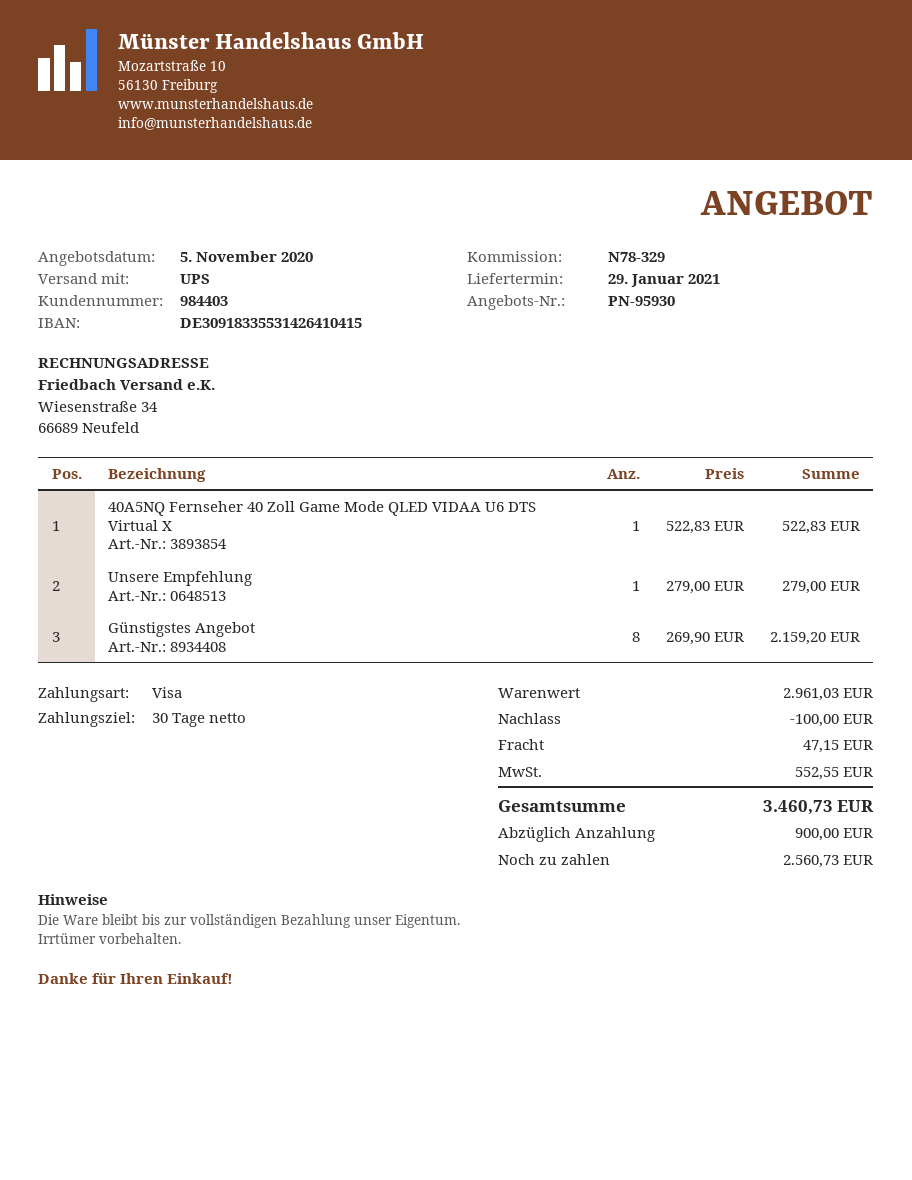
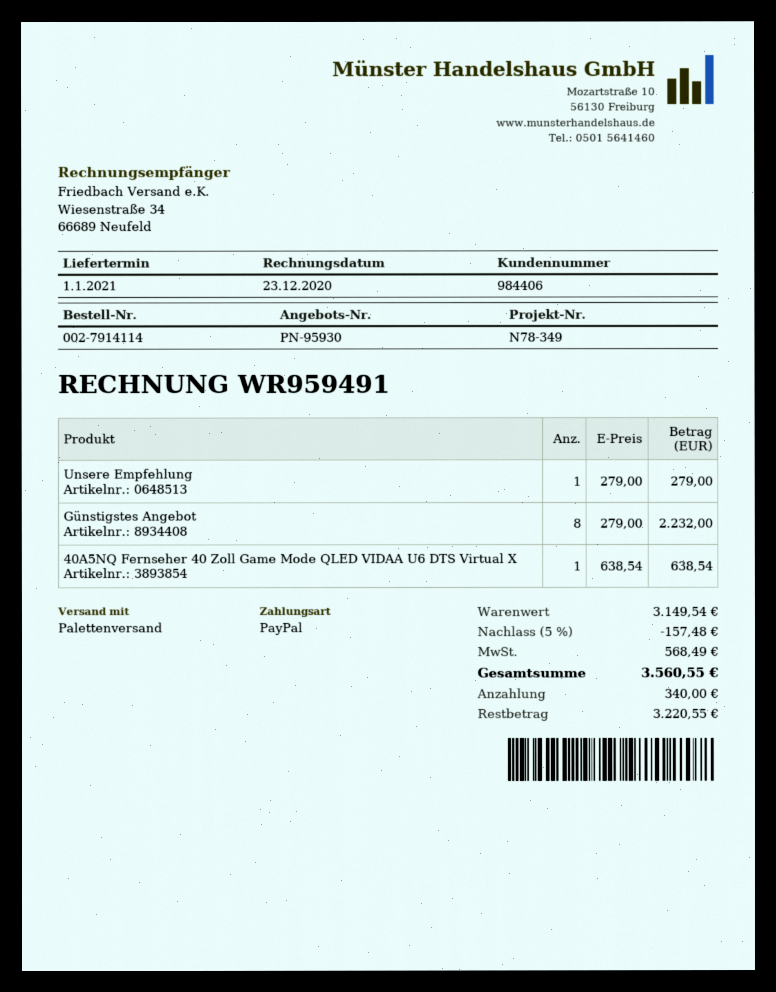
delivery date: 2021-01-29 -> 2021-01-01
customer number: 984403 -> 984406
reference: N78-329 -> N78-349
payment method: Visa -> PayPal
shipping method: UPS -> pallet freight
40A5NQ Fernseher 40 Zoll Game Mode QLED VIDAA U6 DTS Virtual X: 1 x 522.83 = 522.83 -> 1 x 638.54 = 638.54
Günstigstes Angebot: 8 x 269.90 = 2159.20 -> 8 x 279.00 = 2232.00
subtotal: 2961.03 -> 3149.54
discount: 100.00 -> 157.48
shipping: 47.15 -> none
tax: 552.55 -> 568.49
total: 3460.73 -> 3560.55
deposit: 900.00 -> 340.00
balance: 2560.73 -> 3220.55

